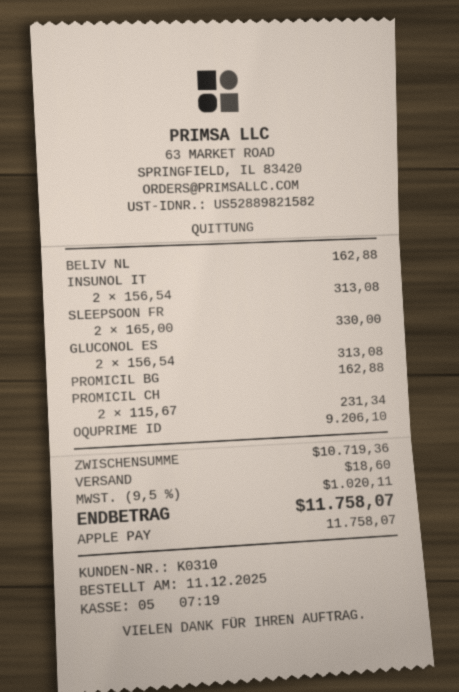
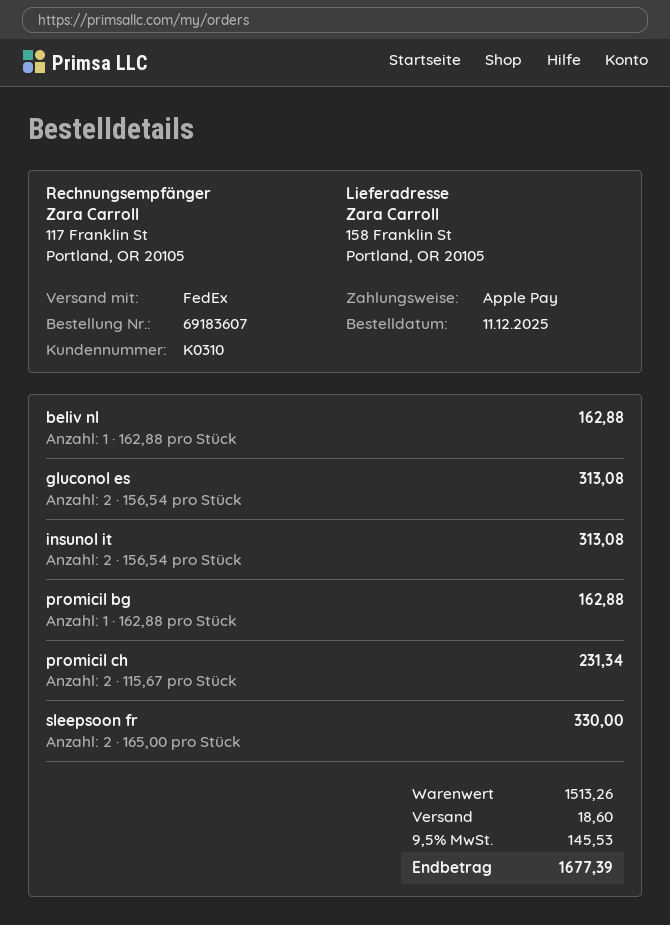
OQUPRIME ID: 1 x 9206.10 = 9206.10 -> none
subtotal: 10719.36 -> 1513.26
tax: 9.5% = 1020.11 -> 9.5% = 145.53
total: 11758.07 -> 1677.39

